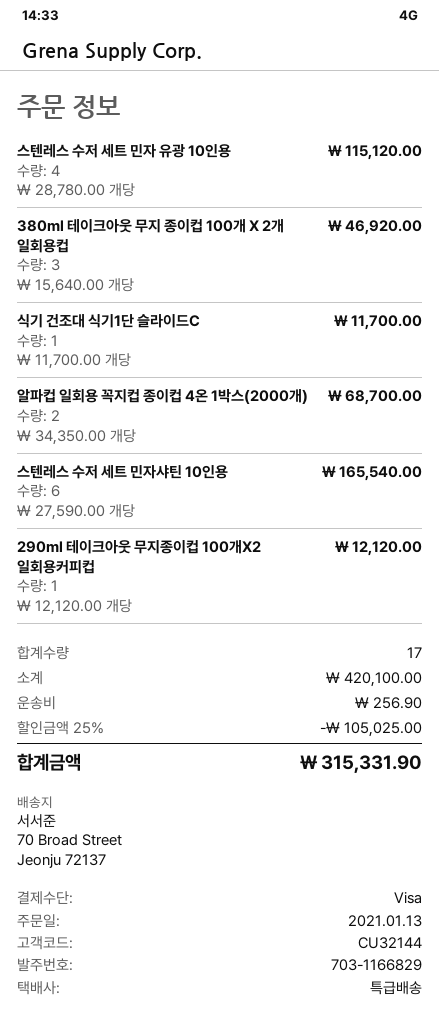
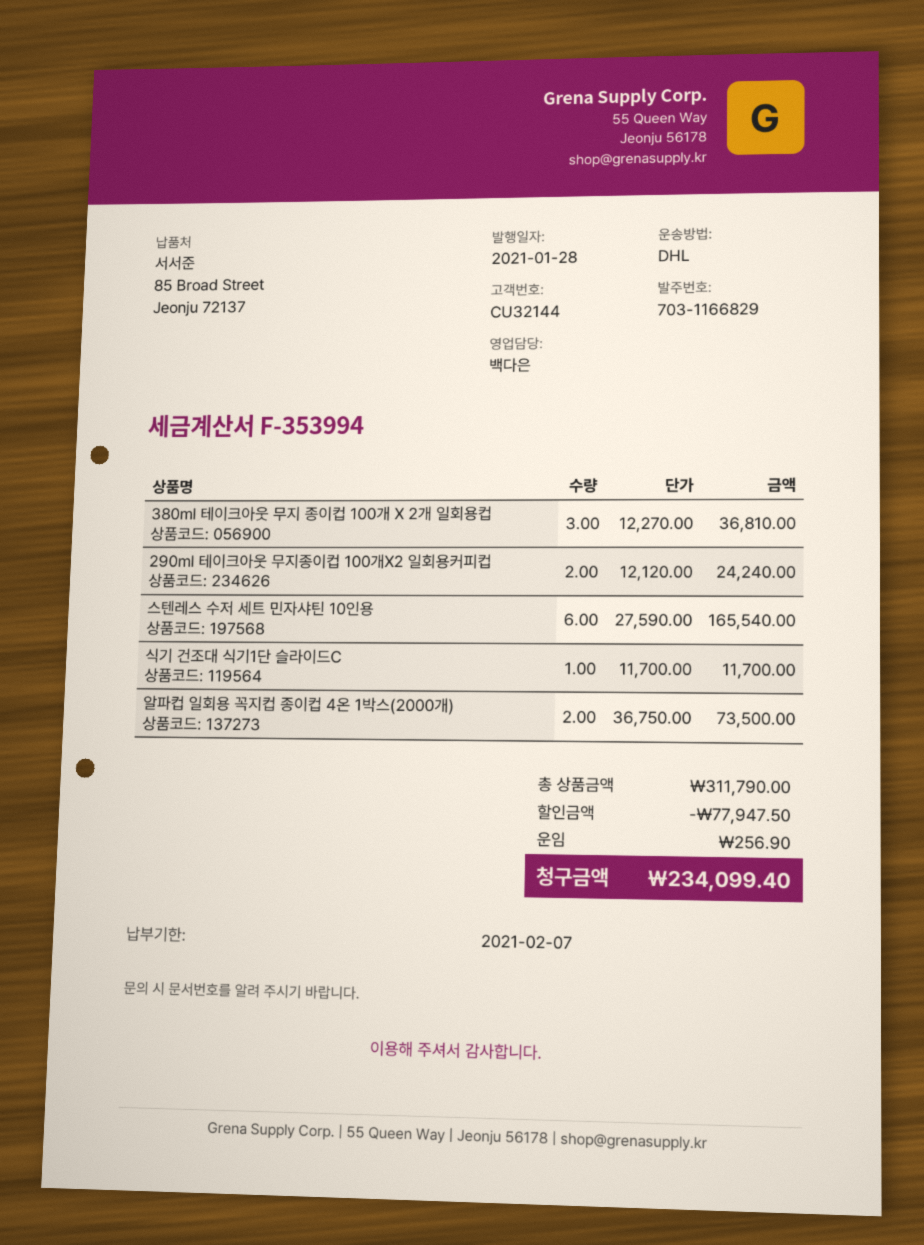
shipping method: express -> DHL
ship to: 70 Broad Street, Jeonju 72137 -> 85 Broad Street, Jeonju 72137
스텐레스 수저 세트 민자 유광 10인용: 4 x 28780.00 = 115120.00 -> none
380ml 테이크아웃 무지 종이컵 100개 X 2개 일회용컵: 3 x 15640.00 = 46920.00 -> 3 x 12270.00 = 36810.00
알파컵 일회용 꼭지컵 종이컵 4온 1박스(2000개): 2 x 34350.00 = 68700.00 -> 2 x 36750.00 = 73500.00
290ml 테이크아웃 무지종이컵 100개X2 일회용커피컵: 1 x 12120.00 = 12120.00 -> 2 x 12120.00 = 24240.00
subtotal: 420100.00 -> 311790.00
discount: 105025.00 -> 77947.50
total: 315331.90 -> 234099.40

